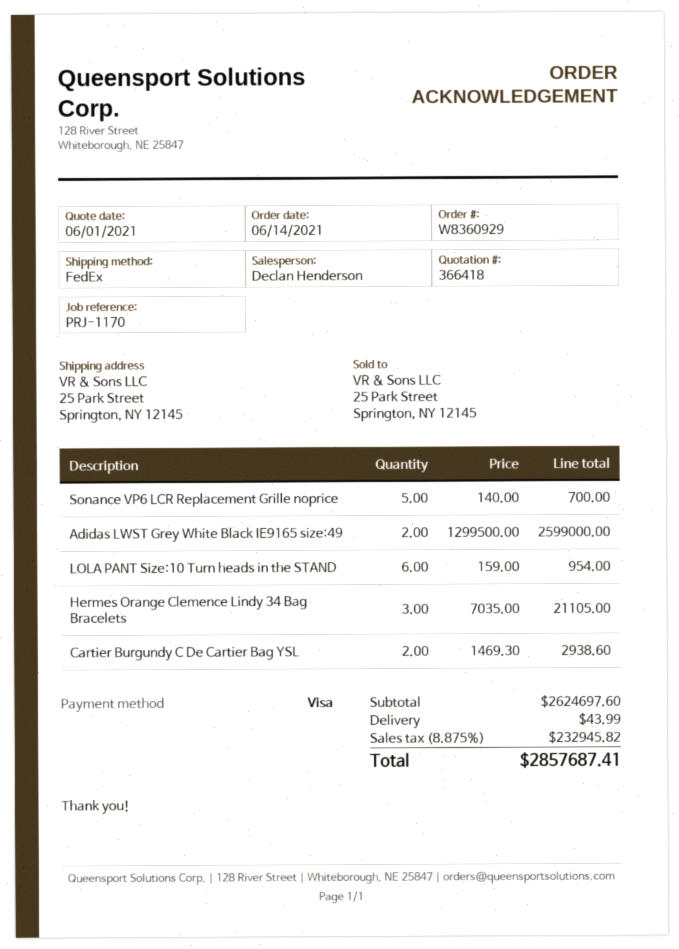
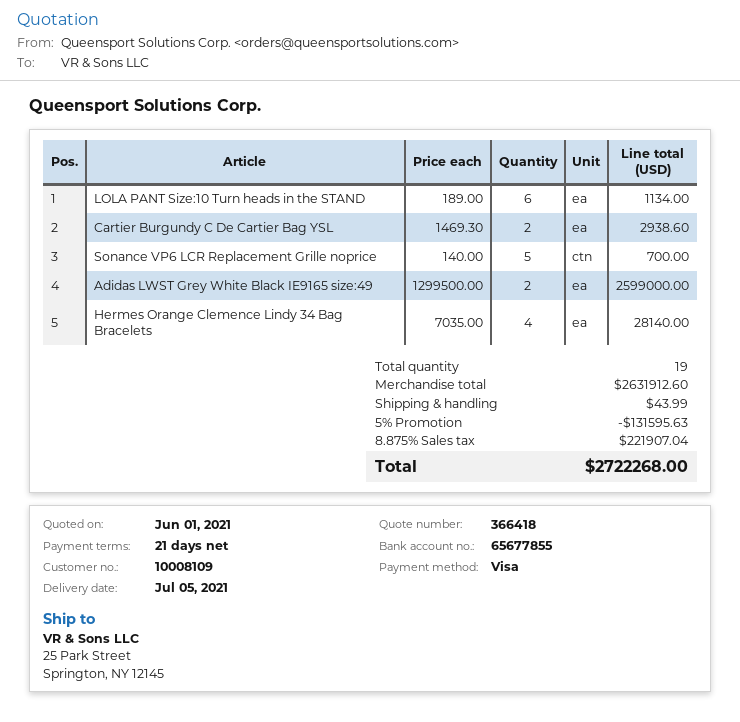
LOLA PANT Size:10 Turn heads in the STAND: 6 x 159.00 = 954.00 -> 6 x 189.00 = 1134.00
Hermes Orange Clemence Lindy 34 Bag Bracelets: 3 x 7035.00 = 21105.00 -> 4 x 7035.00 = 28140.00
subtotal: 2624697.60 -> 2631912.60
discount: none -> 5% = 131595.63
tax: 8.875% = 232945.82 -> 8.875% = 221907.04
total: 2857687.41 -> 2722268.00

